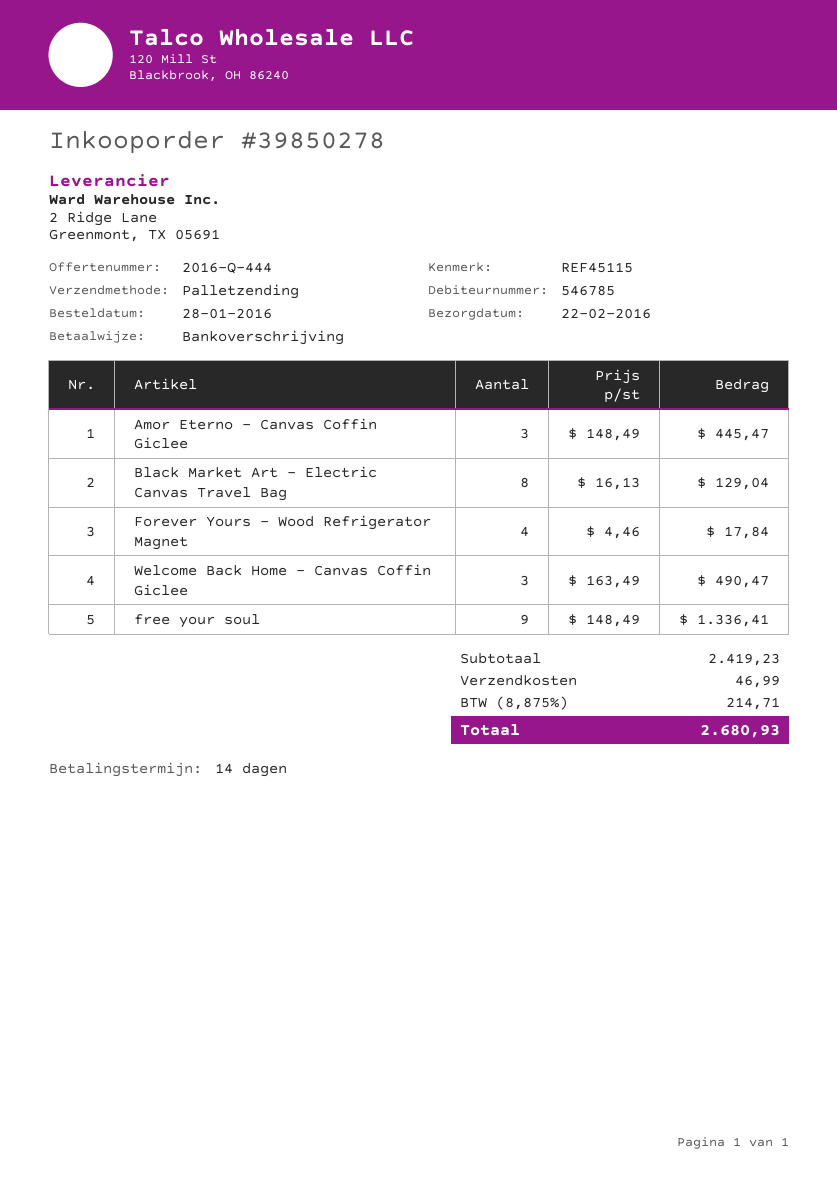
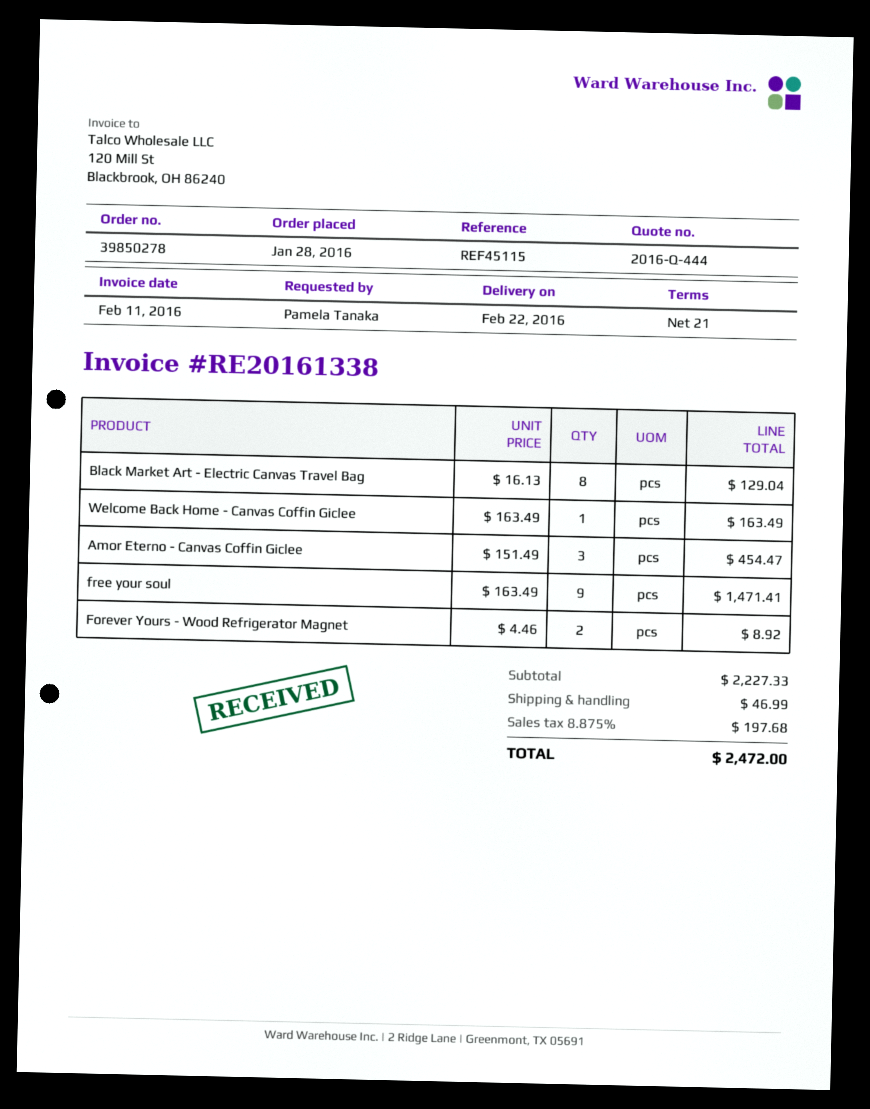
payment terms: 14 days -> 21 days
Amor Eterno - Canvas Coffin Giclee: 3 x 148.49 = 445.47 -> 3 x 151.49 = 454.47
Forever Yours - Wood Refrigerator Magnet: 4 x 4.46 = 17.84 -> 2 x 4.46 = 8.92
Welcome Back Home - Canvas Coffin Giclee: 3 x 163.49 = 490.47 -> 1 x 163.49 = 163.49
free your soul: 9 x 148.49 = 1336.41 -> 9 x 163.49 = 1471.41
subtotal: 2419.23 -> 2227.33
tax: 8.875% = 214.71 -> 8.875% = 197.68
total: 2680.93 -> 2472.00

